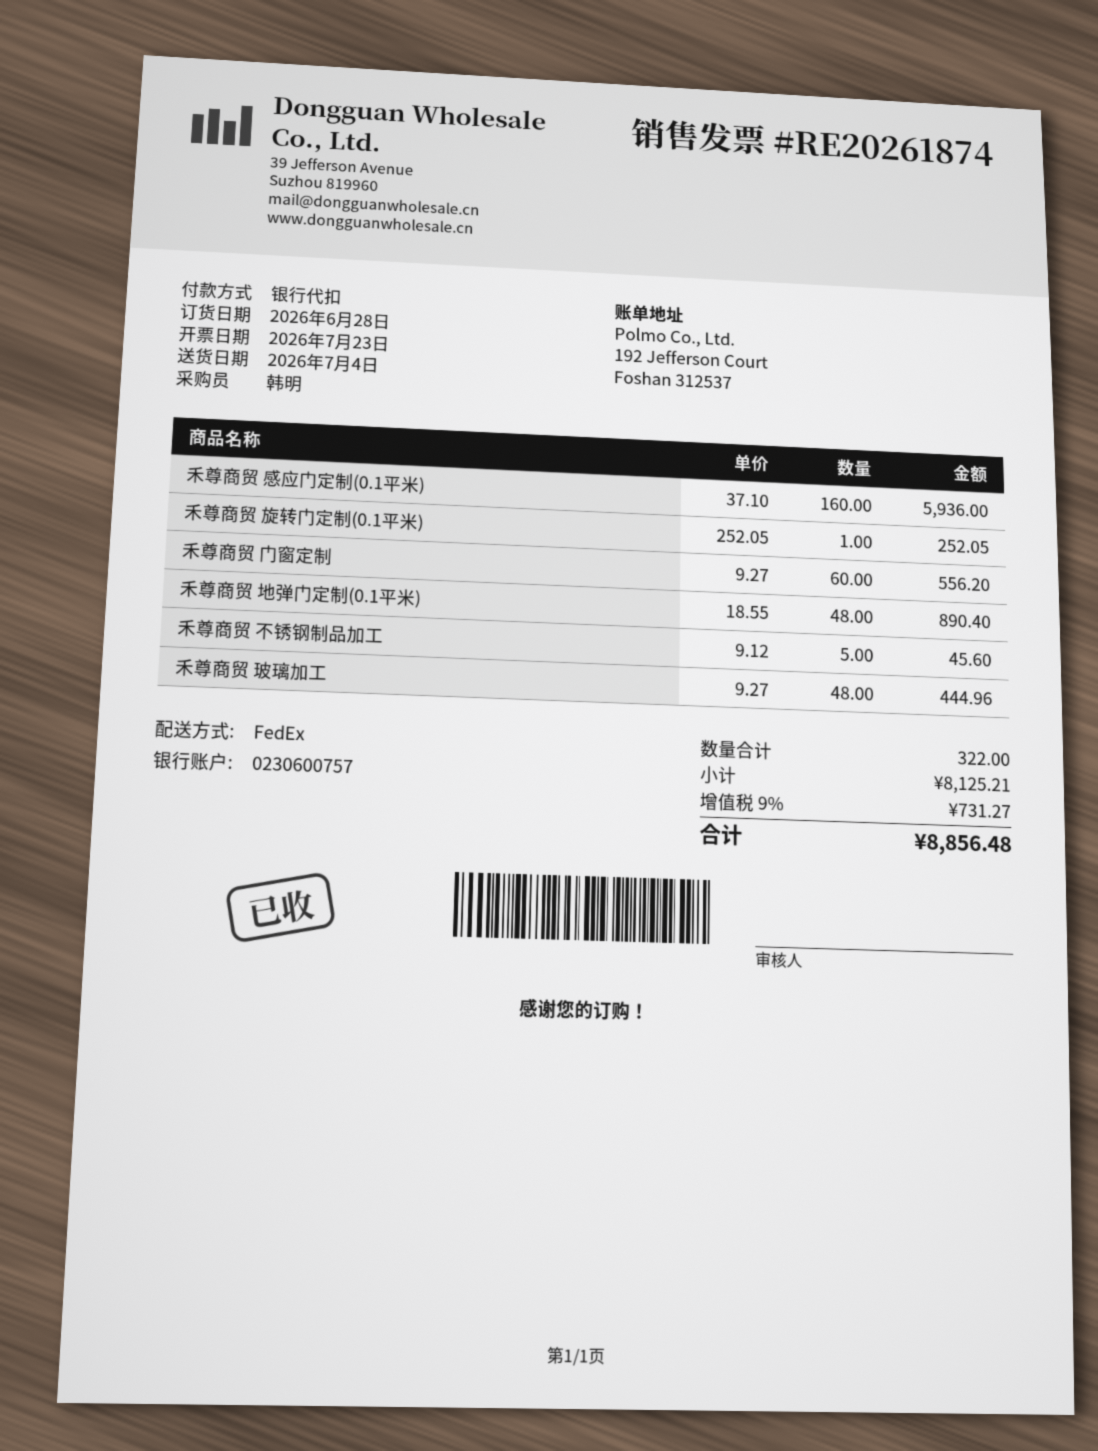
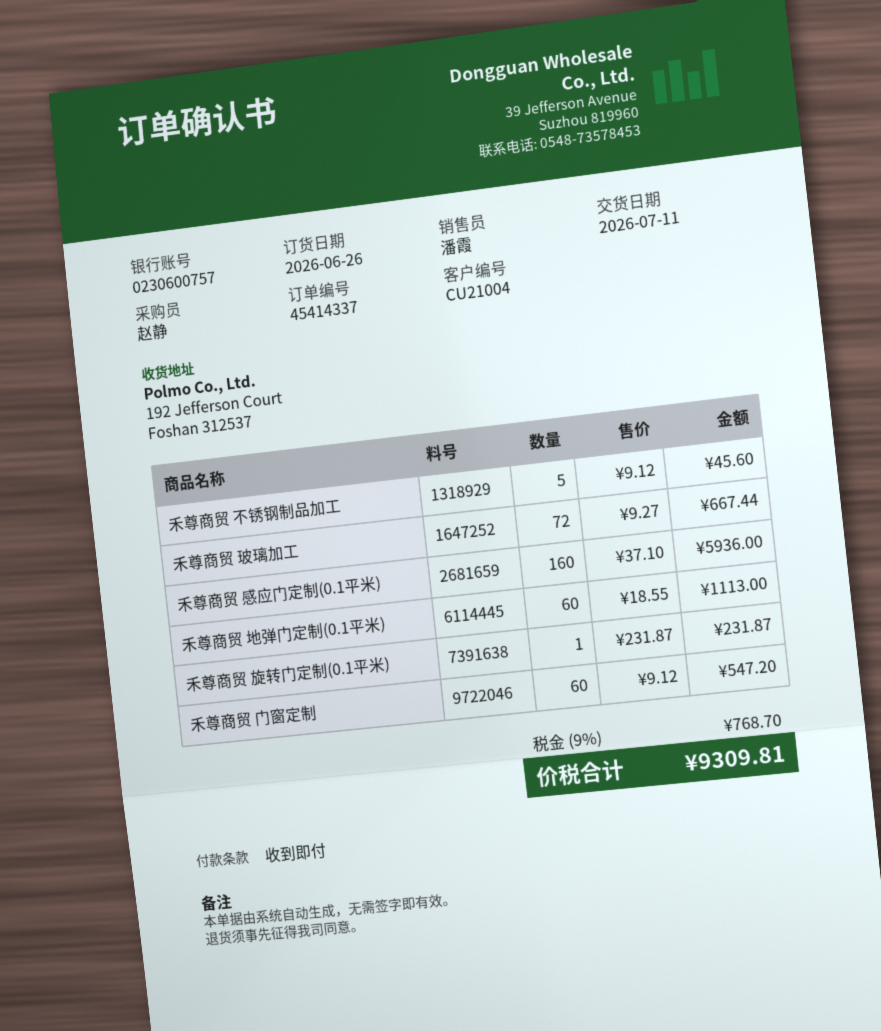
order date: 2026-06-28 -> 2026-06-26
delivery date: 2026-07-04 -> 2026-07-11
ordered by: 韩明 -> 赵静
禾尊商贸 旋转门定制(0.1平米): 1 x 252.05 = 252.05 -> 1 x 231.87 = 231.87
禾尊商贸 门窗定制: 60 x 9.27 = 556.20 -> 60 x 9.12 = 547.20
禾尊商贸 地弹门定制(0.1平米): 48 x 18.55 = 890.40 -> 60 x 18.55 = 1113.00
禾尊商贸 玻璃加工: 48 x 9.27 = 444.96 -> 72 x 9.27 = 667.44
tax: 9% = 731.27 -> 9% = 768.70
total: 8856.48 -> 9309.81

